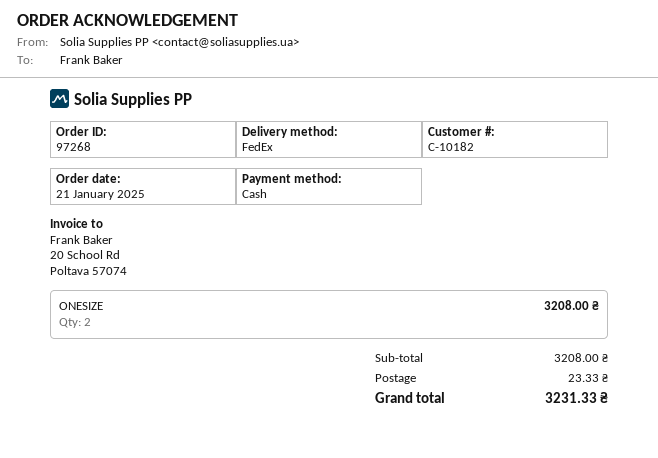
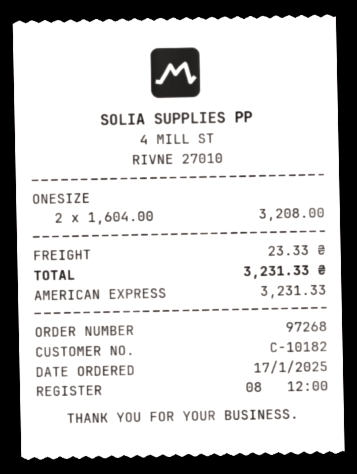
order date: 2025-01-21 -> 2025-01-17
payment method: cash -> American Express

